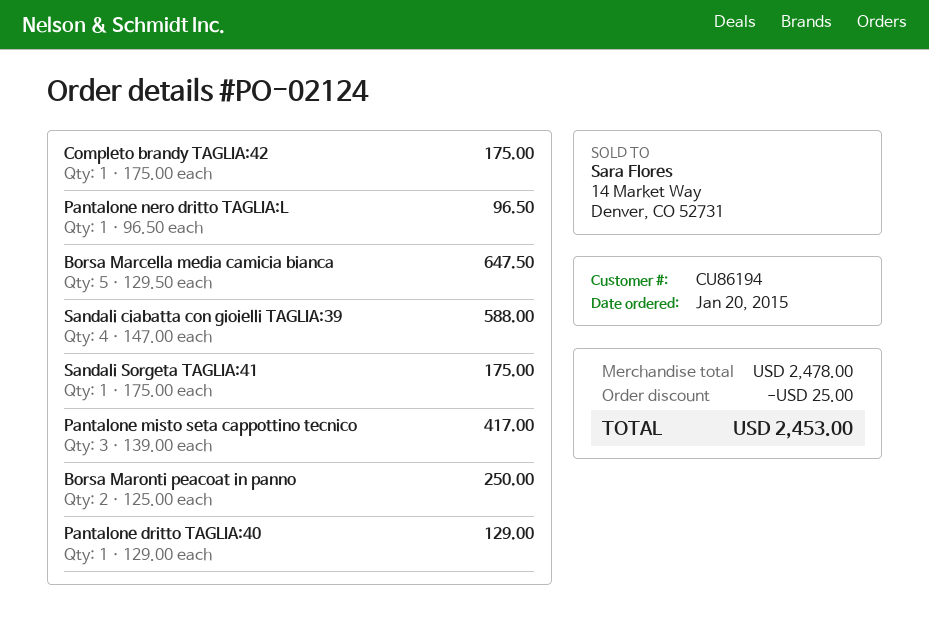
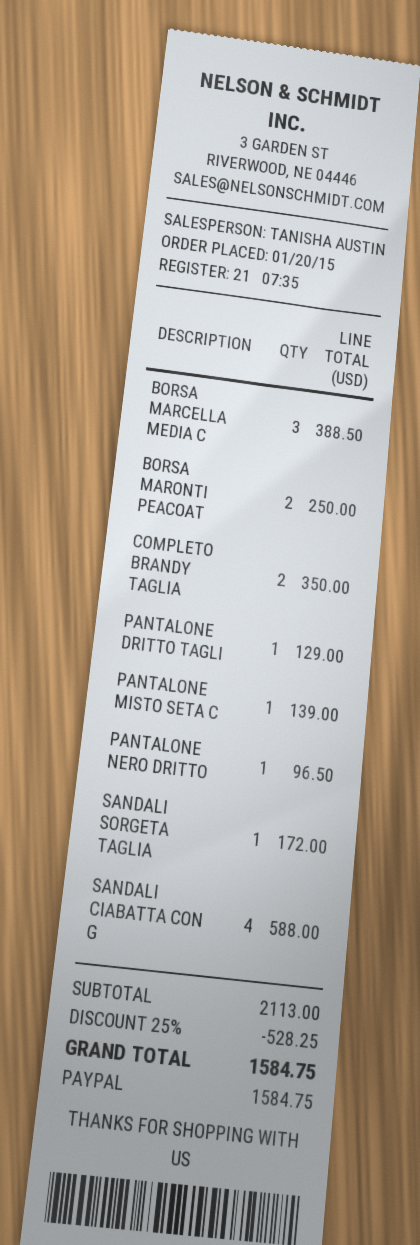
Completo brandy TAGLIA:42: 1 for 175.00 -> 2 for 350.00
Borsa Marcella media camicia bianca: 5 for 647.50 -> 3 for 388.50
Sandali Sorgeta TAGLIA:41: 1 for 175.00 -> 1 for 172.00
Pantalone misto seta cappottino tecnico: 3 for 417.00 -> 1 for 139.00
subtotal: 2478.00 -> 2113.00
discount: 25.00 -> 528.25
total: 2453.00 -> 1584.75

